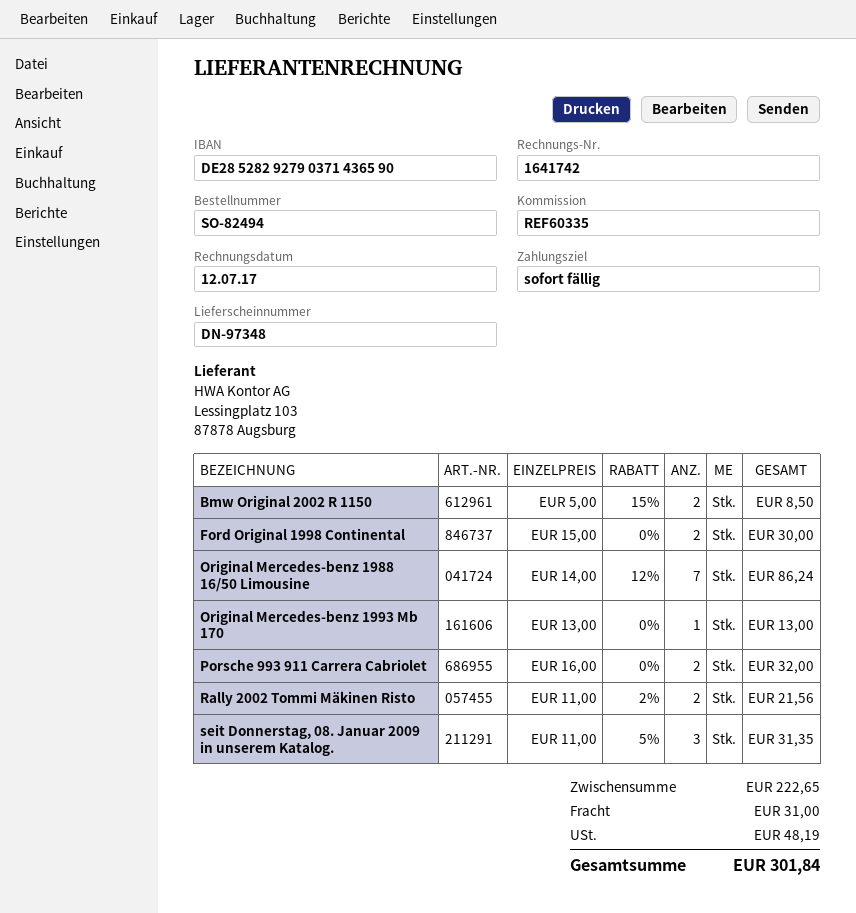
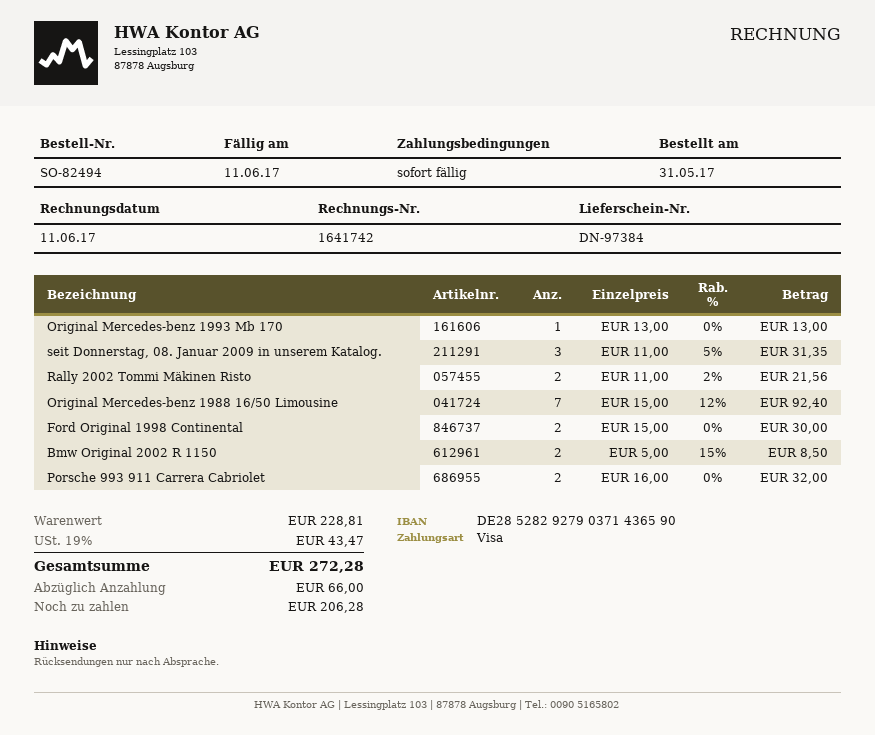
delivery note number: DN-97348 -> DN-97384
invoice date: 2017-07-12 -> 2017-06-11
Original Mercedes-benz 1988 16/50 Limousine: 7 x 14.00 - 12% = 86.24 -> 7 x 15.00 - 12% = 92.40
subtotal: 222.65 -> 228.81
shipping: 31.00 -> none
tax: 48.19 -> 43.47
total: 301.84 -> 272.28

